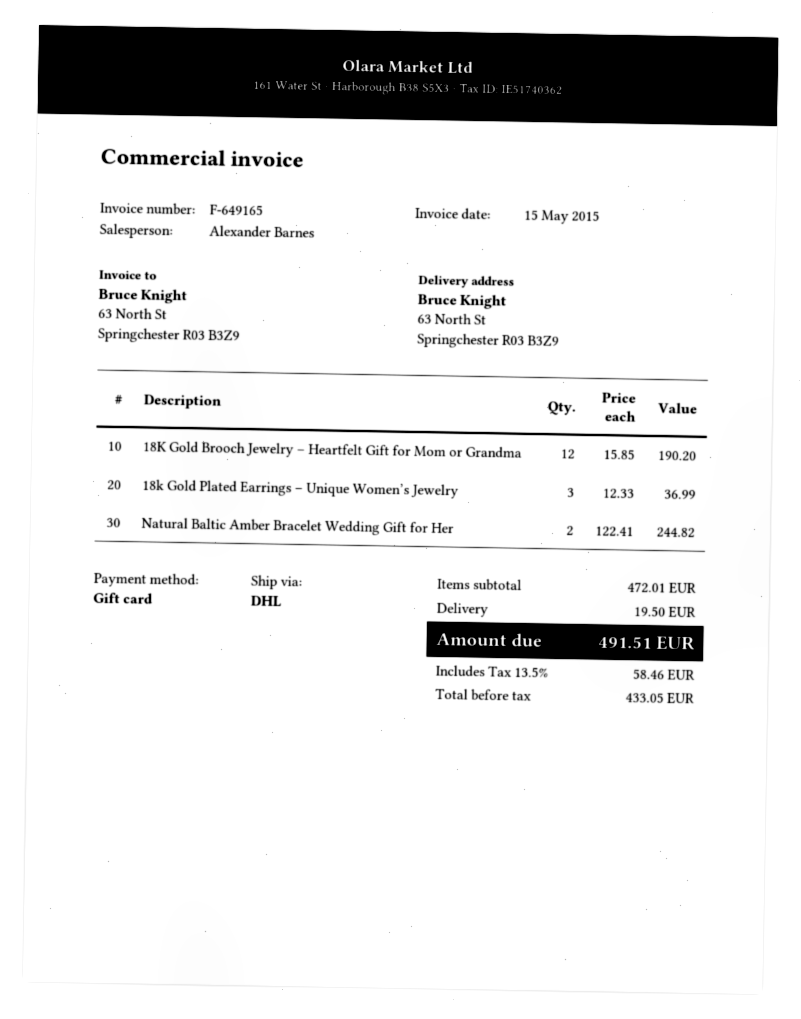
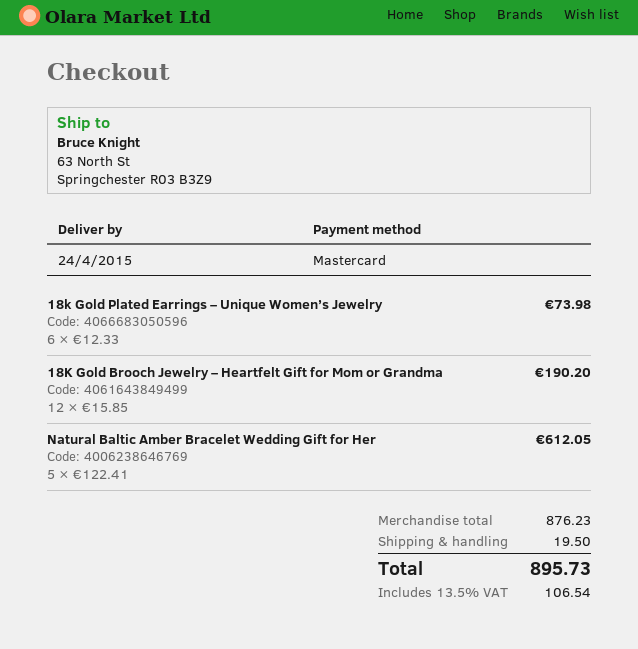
payment method: gift card -> Mastercard
18k Gold Plated Earrings – Unique Women’s Jewelry: 3 x 12.33 = 36.99 -> 6 x 12.33 = 73.98
Natural Baltic Amber Bracelet Wedding Gift for Her: 2 x 122.41 = 244.82 -> 5 x 122.41 = 612.05
subtotal: 472.01 -> 876.23
tax: 13.5% = 58.46 -> 13.5% = 106.54
total: 491.51 -> 895.73

